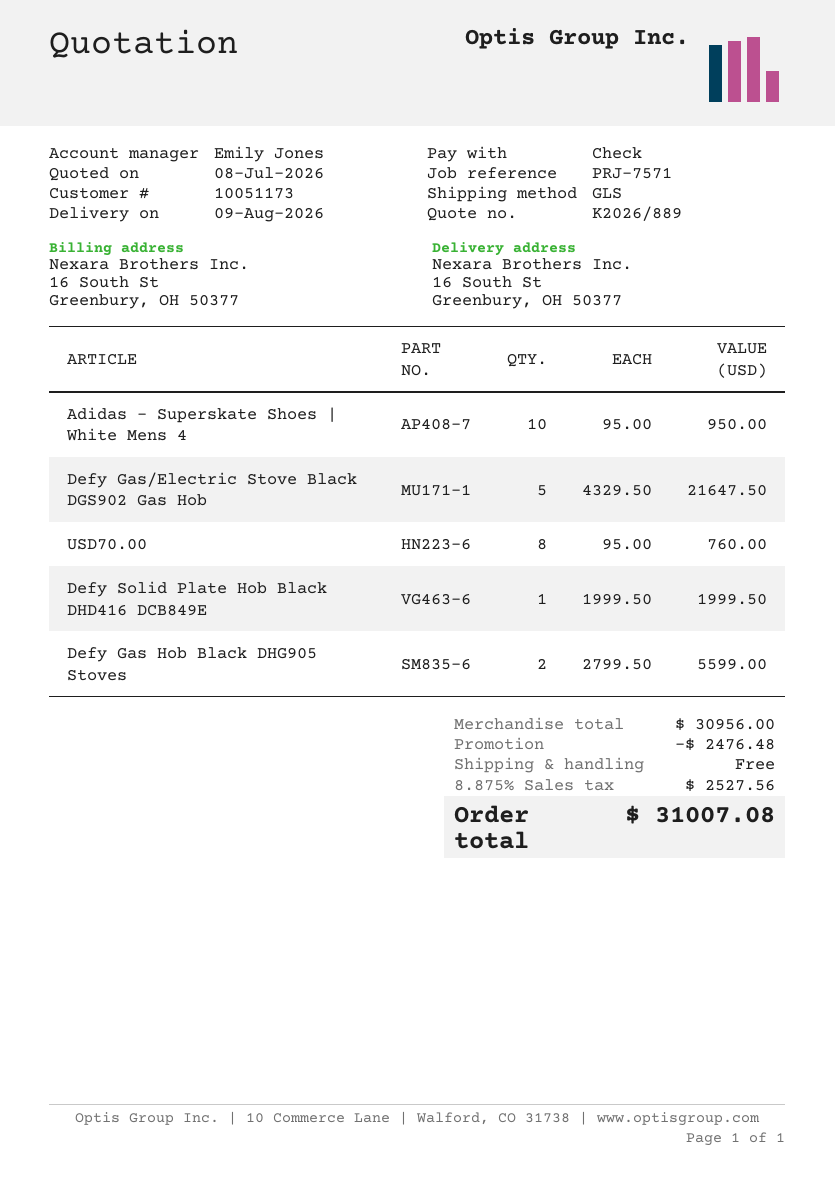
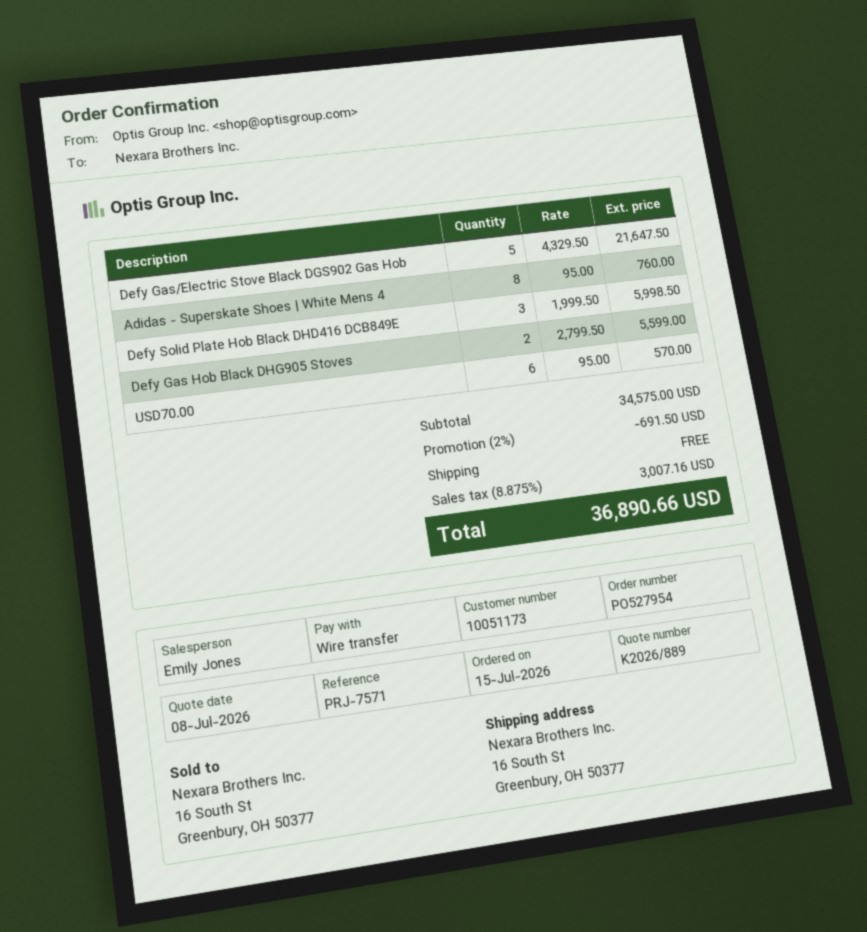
payment method: cheque -> bank transfer
Adidas - Superskate Shoes | White Mens 4: 10 x 95.00 = 950.00 -> 8 x 95.00 = 760.00
USD70.00: 8 x 95.00 = 760.00 -> 6 x 95.00 = 570.00
Defy Solid Plate Hob Black DHD416 DCB849E: 1 x 1999.50 = 1999.50 -> 3 x 1999.50 = 5998.50
subtotal: 30956.00 -> 34575.00
discount: 2476.48 -> 691.50
tax: 8.875% = 2527.56 -> 8.875% = 3007.16
total: 31007.08 -> 36890.66

